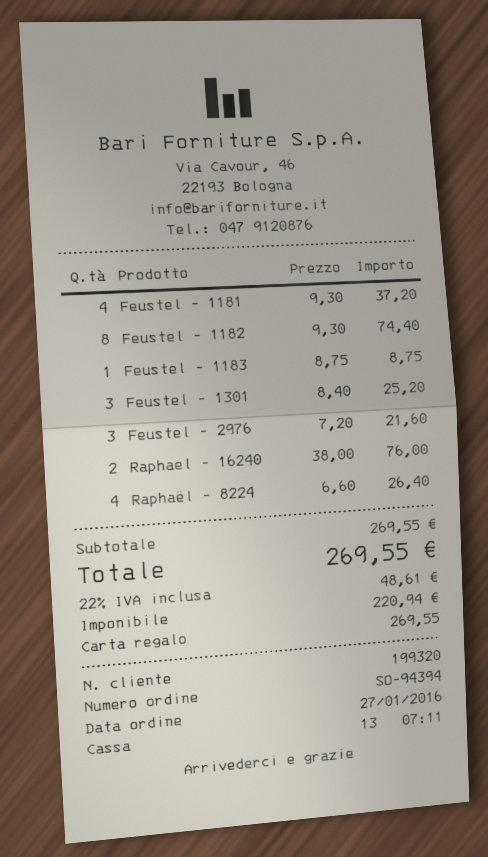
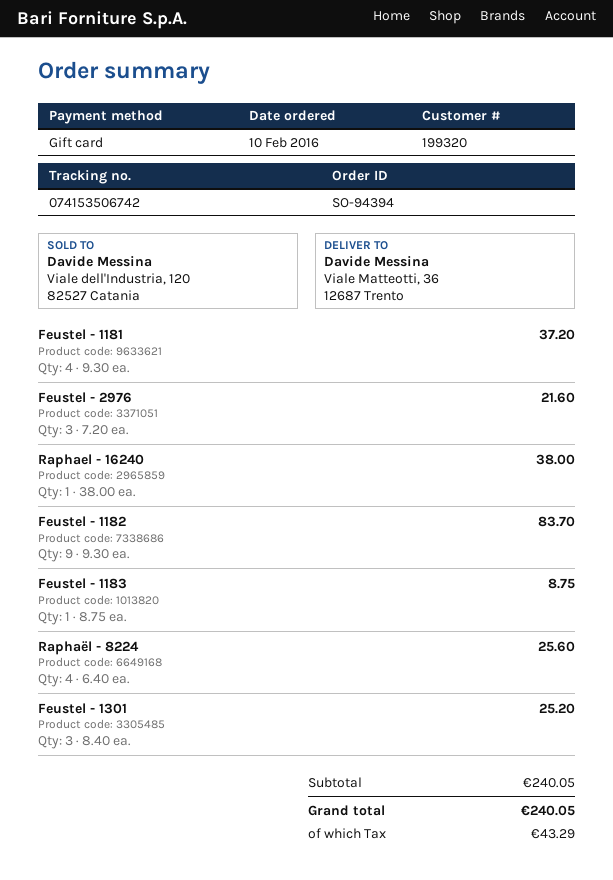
order date: 2016-01-27 -> 2016-02-10
Feustel - 1182: 8 x 9.30 = 74.40 -> 9 x 9.30 = 83.70
Raphael - 16240: 2 x 38.00 = 76.00 -> 1 x 38.00 = 38.00
Raphaël - 8224: 4 x 6.60 = 26.40 -> 4 x 6.40 = 25.60
subtotal: 269.55 -> 240.05
tax: 48.61 -> 43.29
total: 269.55 -> 240.05

